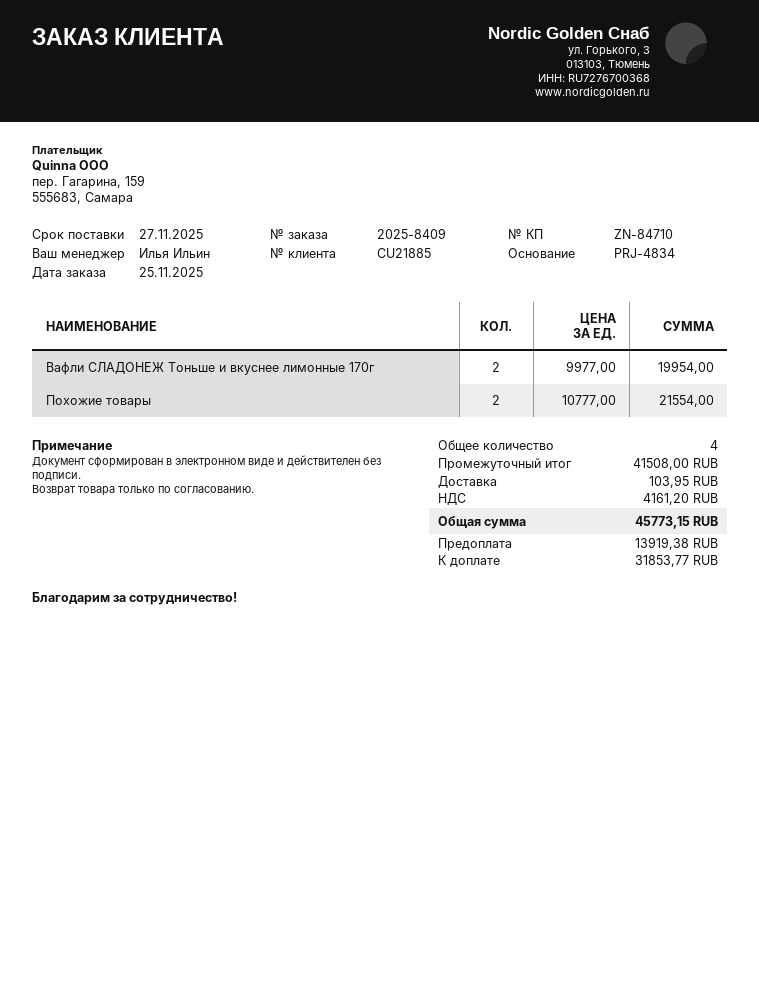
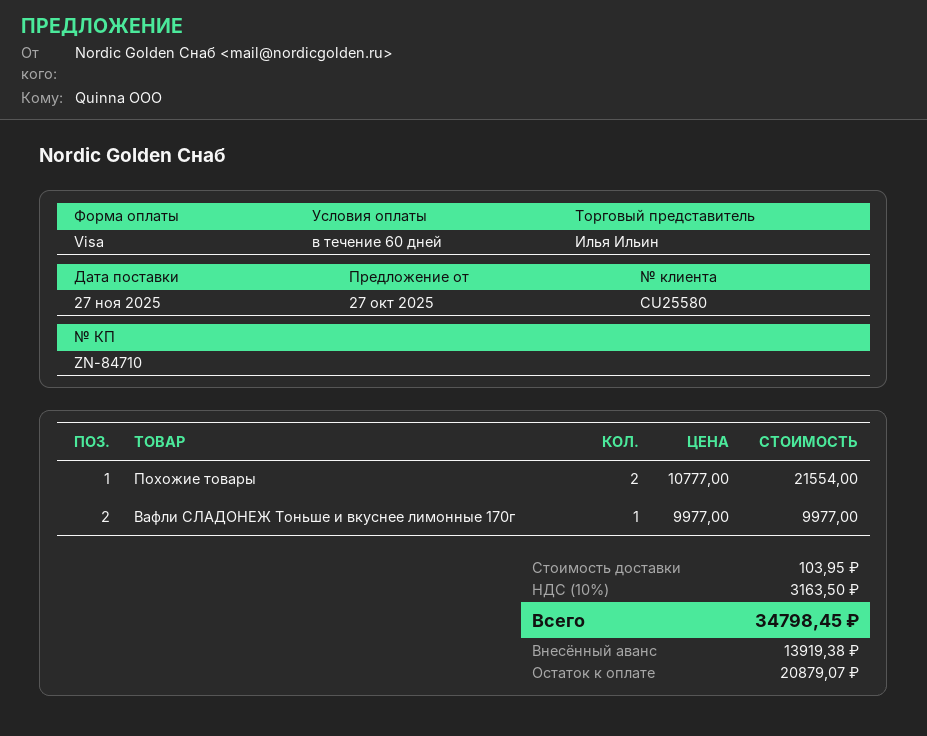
customer number: CU21885 -> CU25580
Вафли СЛАДОНЕЖ Тоньше и вкуснее лимонные 170г: 2 x 9977.00 = 19954.00 -> 1 x 9977.00 = 9977.00
tax: 4161.20 -> 3163.50
total: 45773.15 -> 34798.45
balance: 31853.77 -> 20879.07

